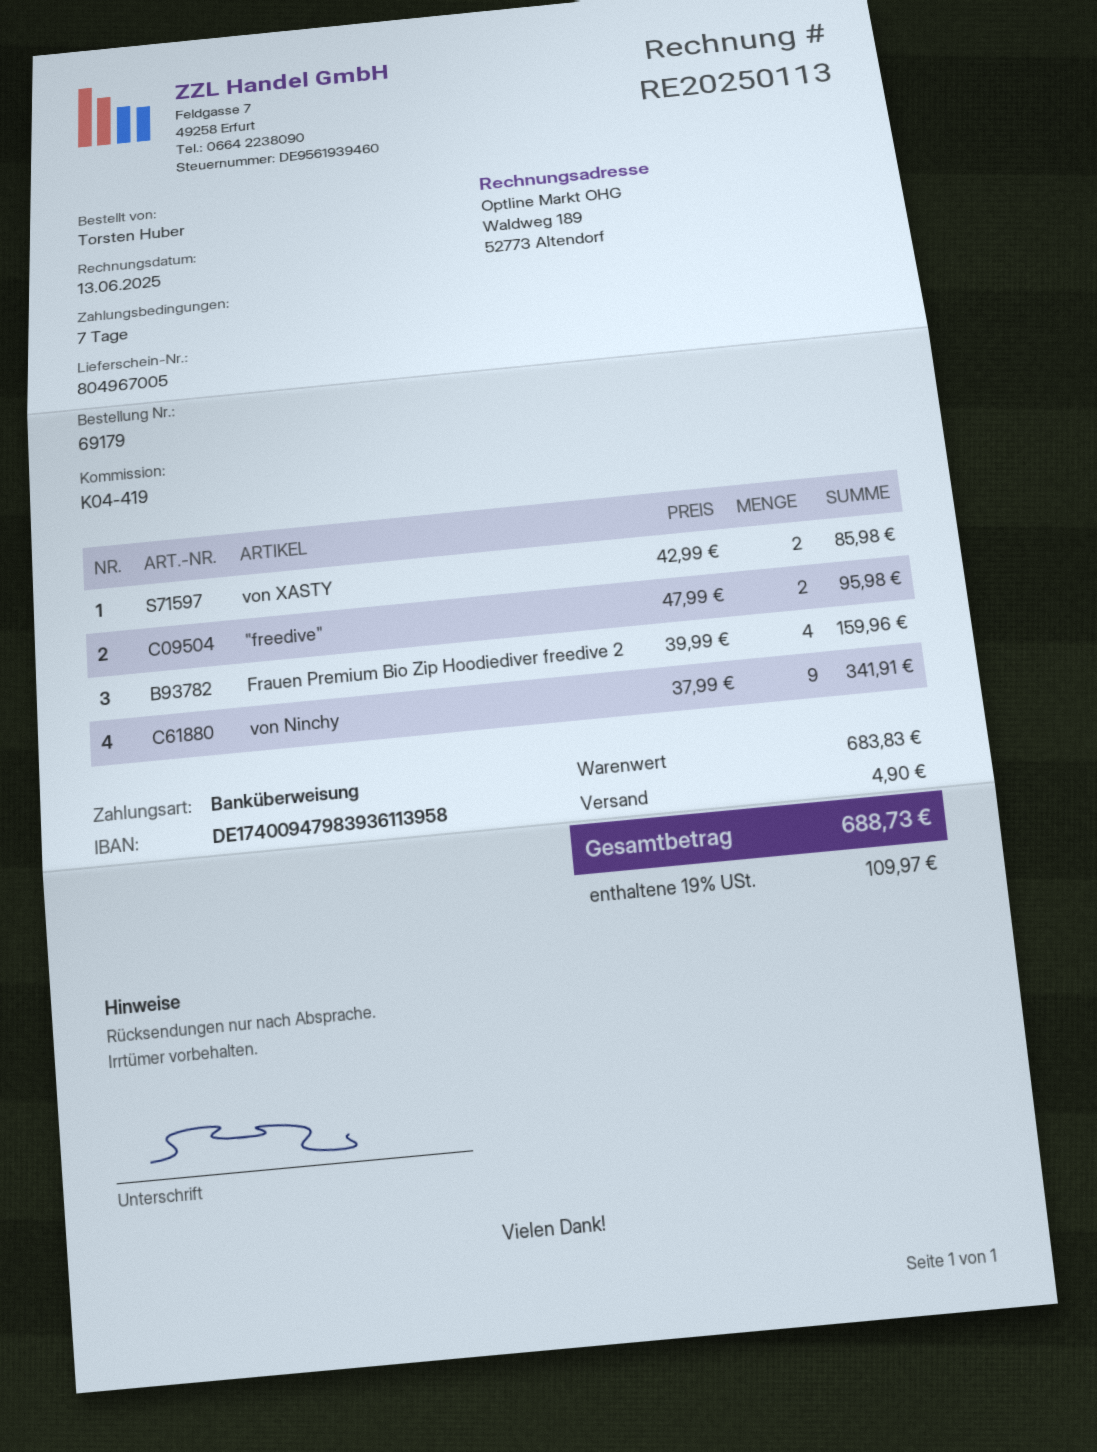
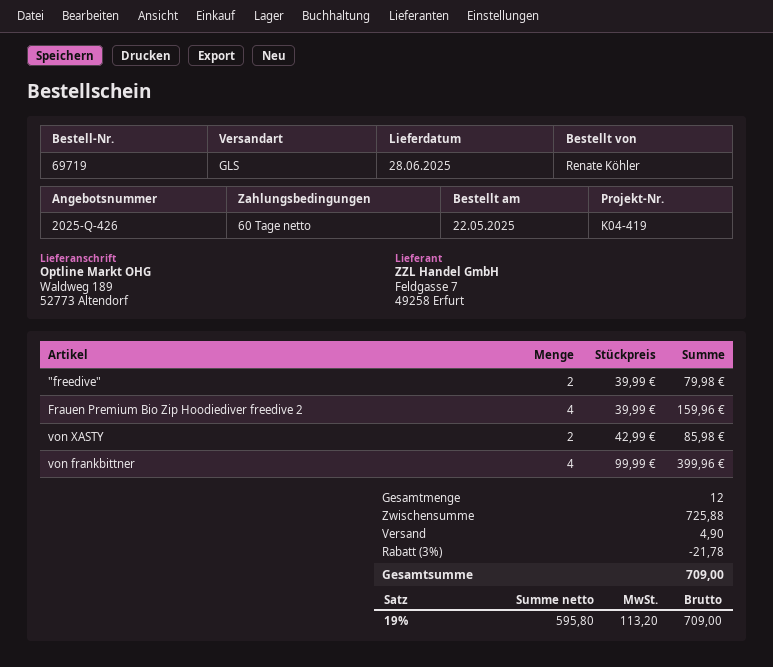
order number: 69179 -> 69719
payment terms: 7 days -> 60 days
ordered by: Torsten Huber -> Renate Köhler
"freedive": 2 x 47.99 = 95.98 -> 2 x 39.99 = 79.98
von Ninchy: 9 x 37.99 = 341.91 -> none
von frankbittner: none -> 4 x 99.99 = 399.96
subtotal: 683.83 -> 725.88
discount: none -> 3% = 21.78
tax: 19% = 109.97 -> 19% = 113.20
total: 688.73 -> 709.00

